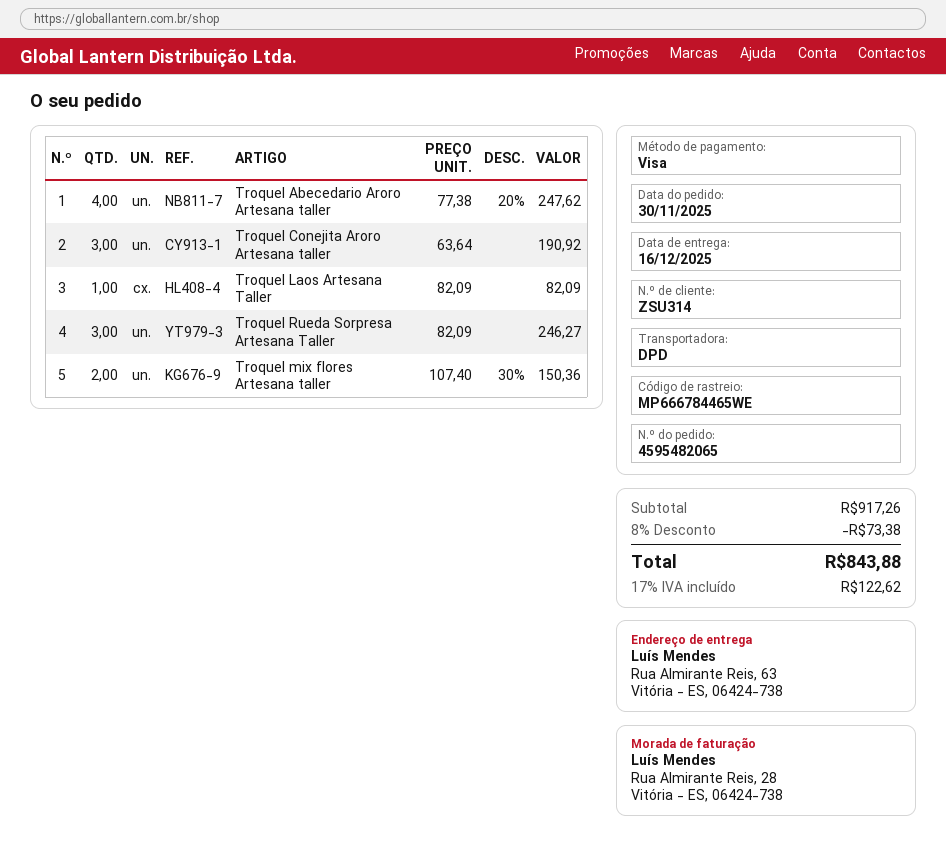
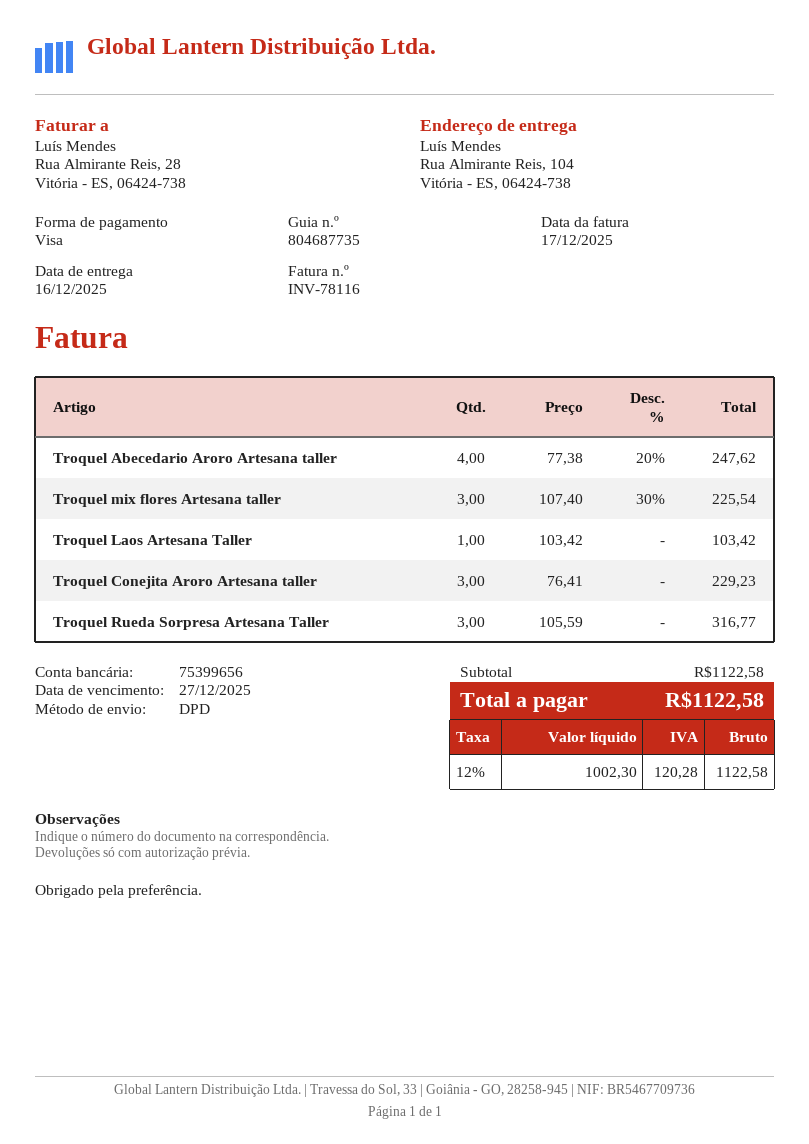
ship to: Rua Almirante Reis, 63, Vitória - ES, 06424-738 -> Rua Almirante Reis, 104, Vitória - ES, 06424-738
Troquel Conejita Aroro Artesana taller: 3 x 63.64 = 190.92 -> 3 x 76.41 = 229.23
Troquel Laos Artesana Taller: 1 x 82.09 = 82.09 -> 1 x 103.42 = 103.42
Troquel Rueda Sorpresa Artesana Taller: 3 x 82.09 = 246.27 -> 3 x 105.59 = 316.77
Troquel mix flores Artesana taller: 2 x 107.40 - 30% = 150.36 -> 3 x 107.40 - 30% = 225.54
subtotal: 917.26 -> 1122.58
discount: 8% = 73.38 -> none
tax: 17% = 122.62 -> 12% = 120.28
total: 843.88 -> 1122.58

